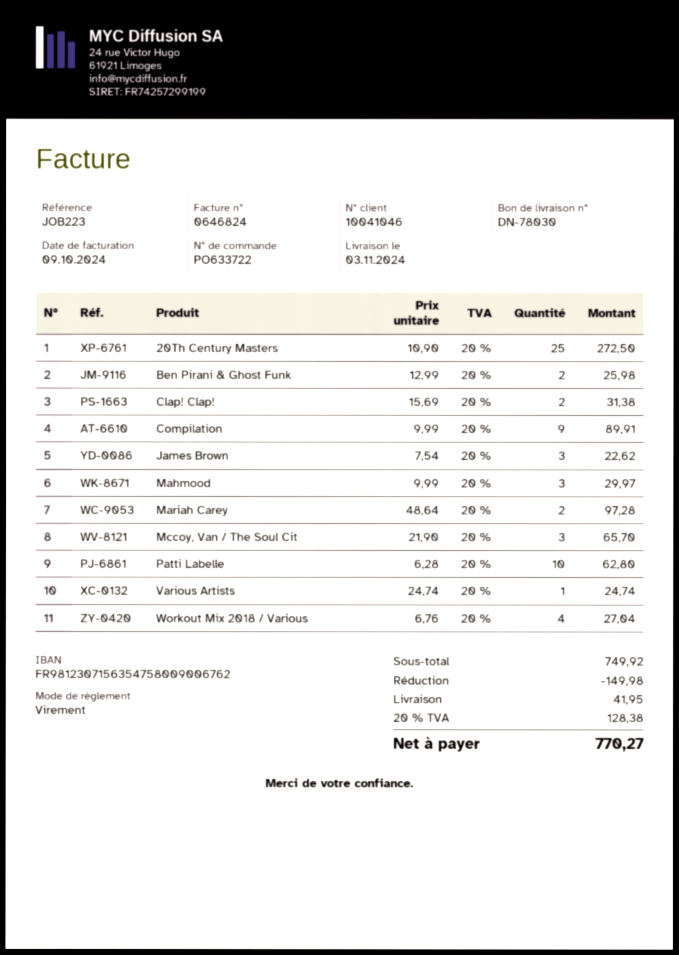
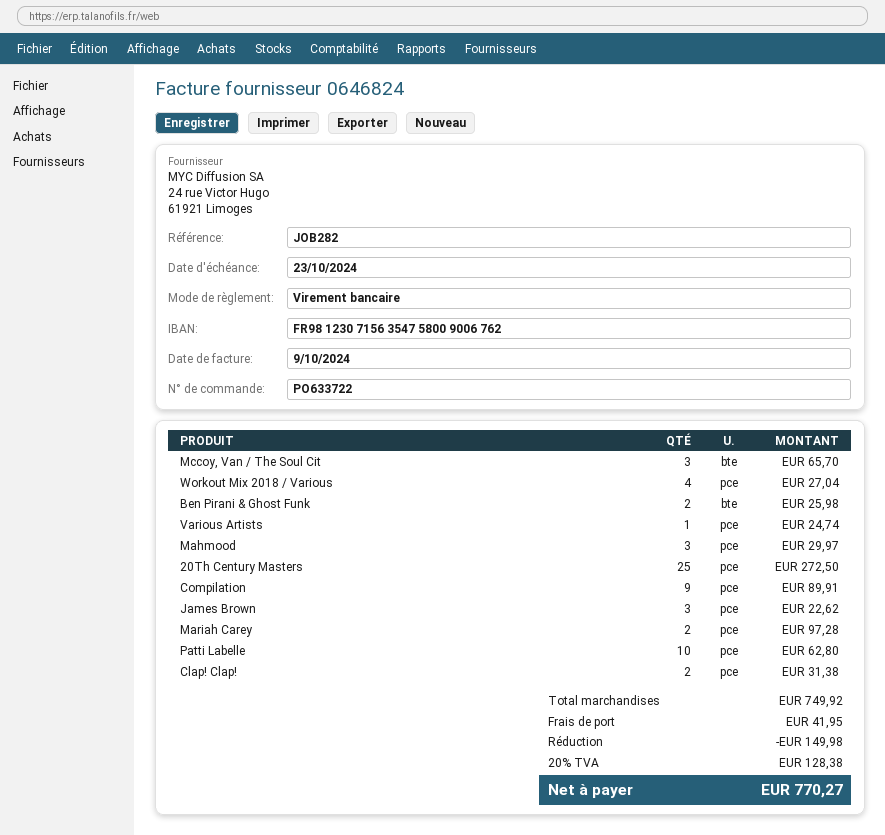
reference: JOB223 -> JOB282

